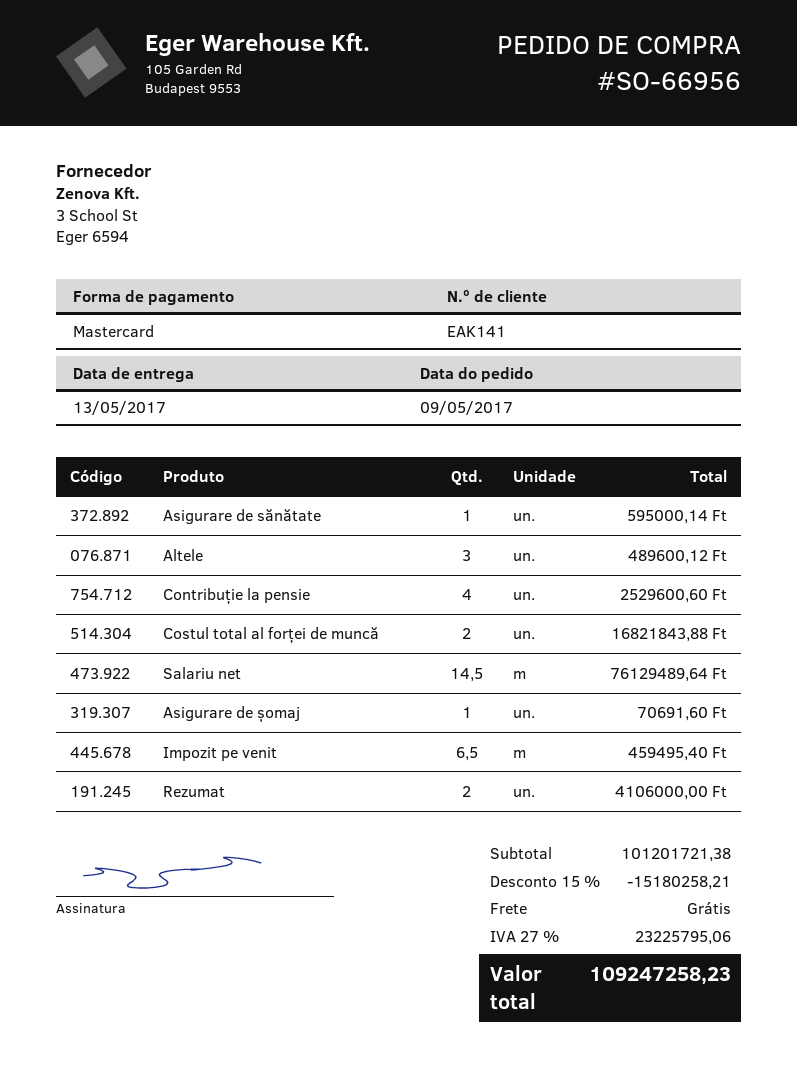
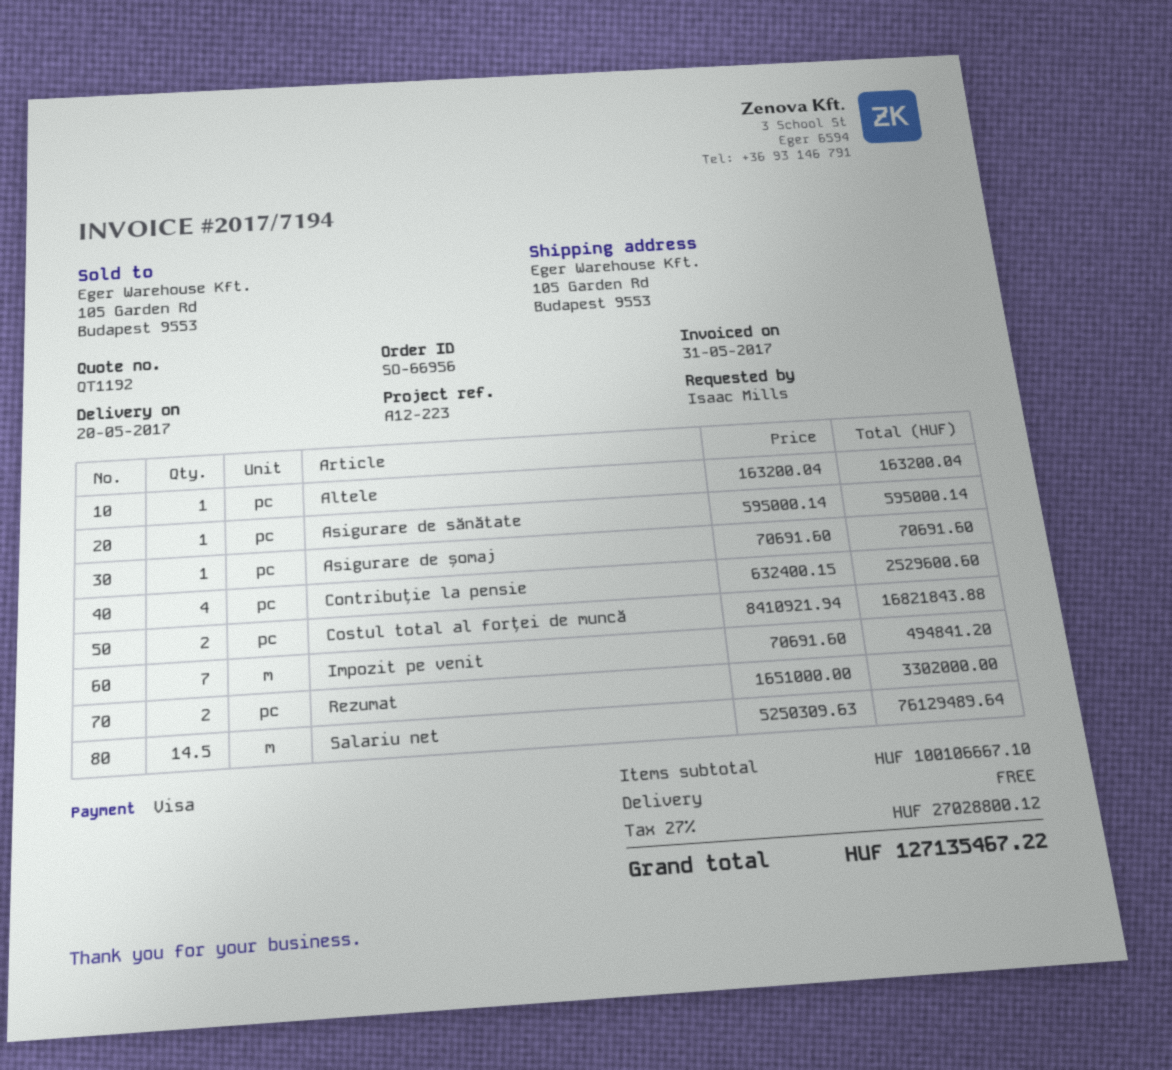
delivery date: 2017-05-13 -> 2017-05-20
payment method: Mastercard -> Visa
Altele: 3 for 489600.12 -> 1 for 163200.04
Impozit pe venit: 6.5 for 459495.40 -> 7 for 494841.20
Rezumat: 2 for 4106000.00 -> 2 for 3302000.00
subtotal: 101201721.38 -> 100106667.10
discount: 15% = 15180258.21 -> none
tax: 27% = 23225795.06 -> 27% = 27028800.12
total: 109247258.23 -> 127135467.22

